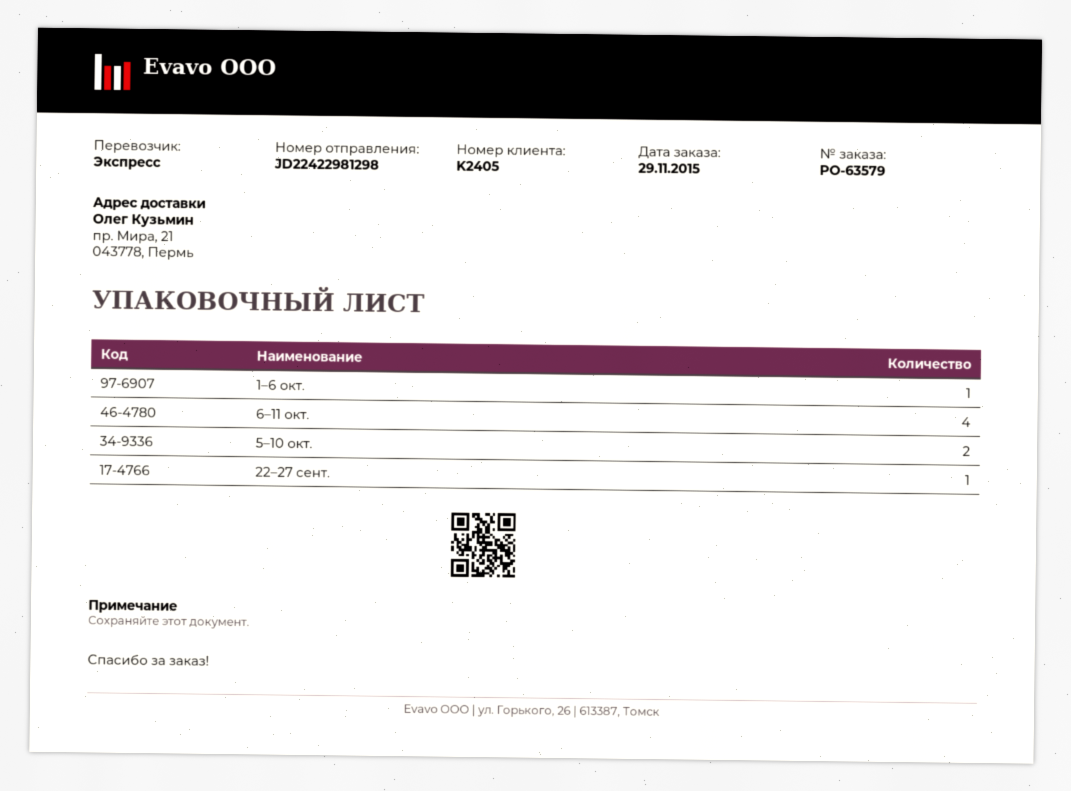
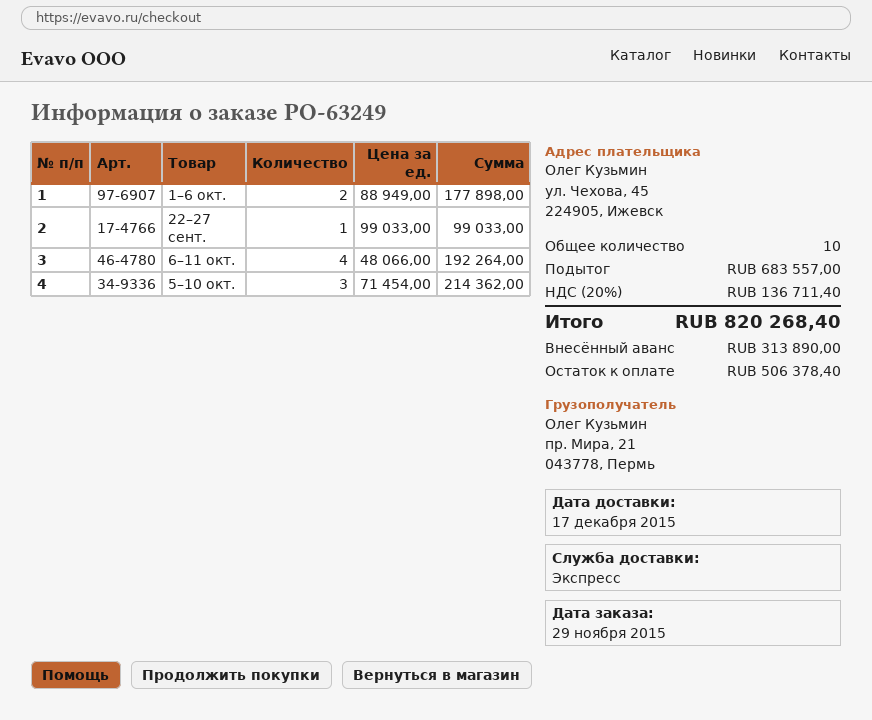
order number: PO-63579 -> PO-63249
1–6 окт.: 1 -> 2
5–10 окт.: 2 -> 3

